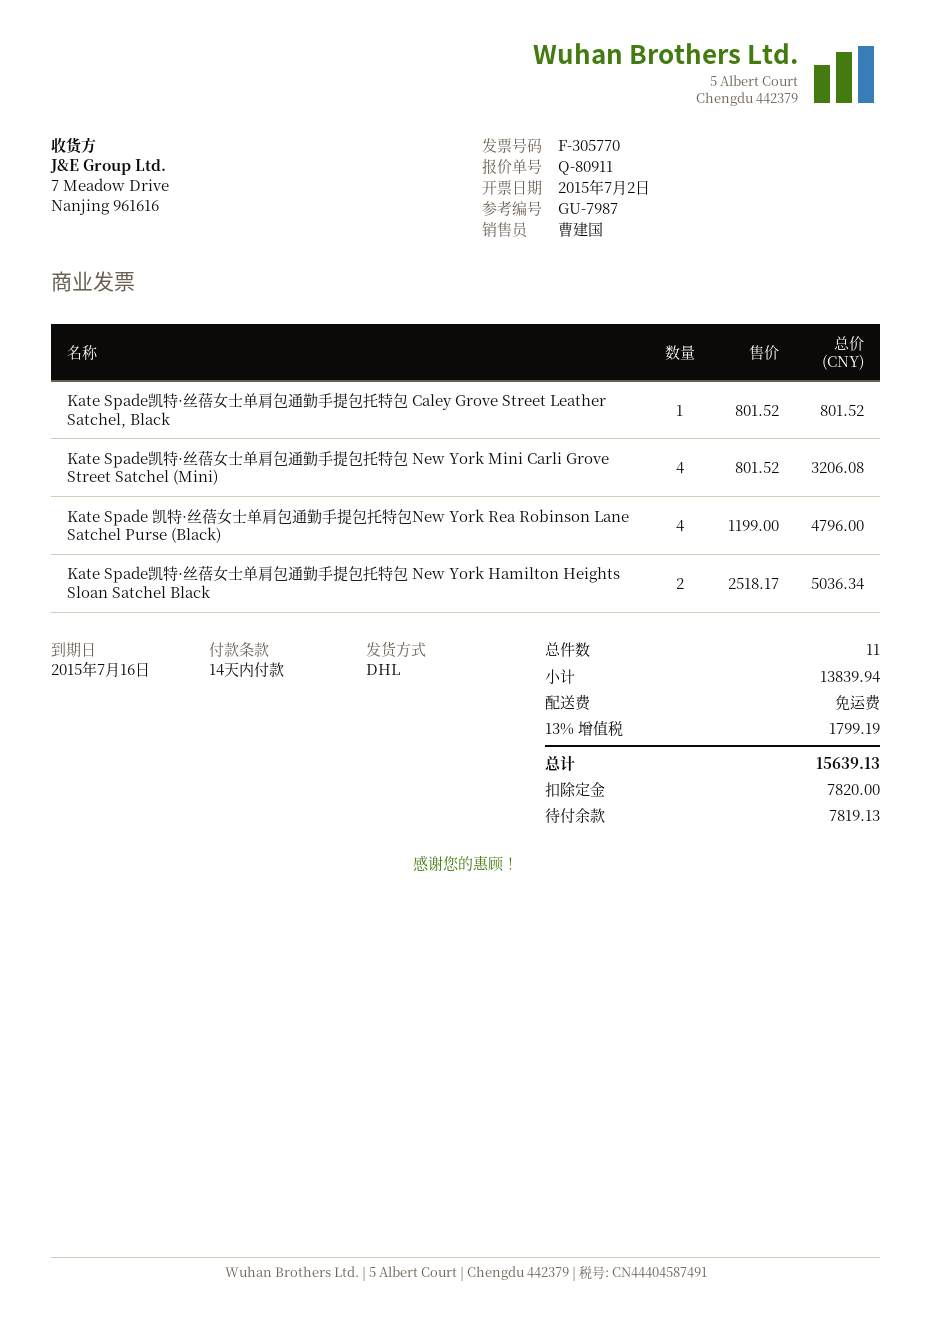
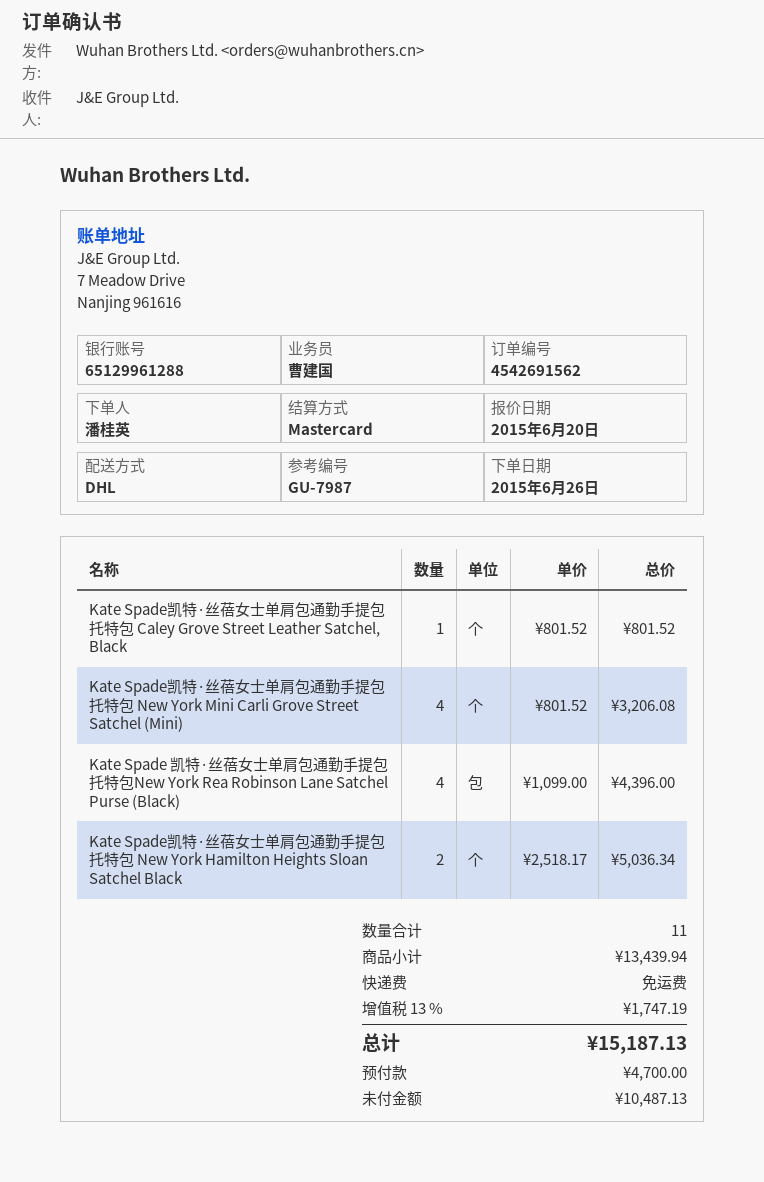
Kate Spade 凯特·丝蓓女士单肩包通勤手提包托特包New York Rea Robinson Lane Satchel Purse (Black): 4 x 1199.00 = 4796.00 -> 4 x 1099.00 = 4396.00
subtotal: 13839.94 -> 13439.94
tax: 13% = 1799.19 -> 13% = 1747.19
total: 15639.13 -> 15187.13
deposit: 7820.00 -> 4700.00
balance: 7819.13 -> 10487.13

